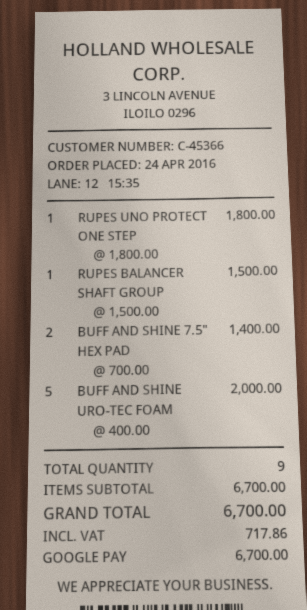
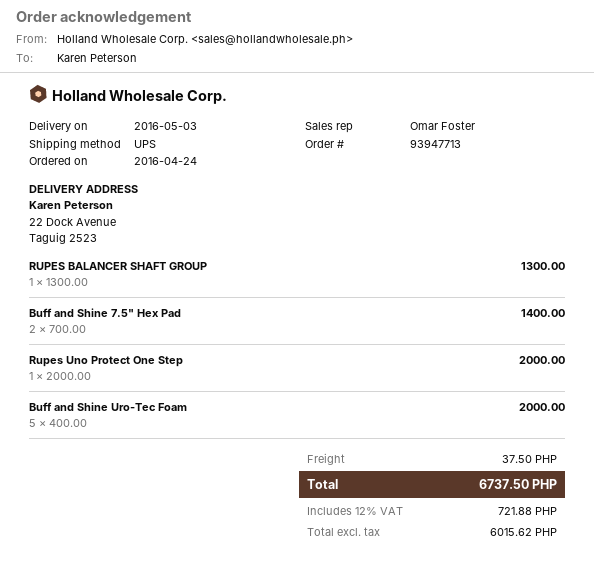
RUPES UNO PROTECT ONE STEP: 1 x 1800.00 = 1800.00 -> 1 x 2000.00 = 2000.00
RUPES BALANCER SHAFT GROUP: 1 x 1500.00 = 1500.00 -> 1 x 1300.00 = 1300.00
shipping: none -> 37.50
tax: 717.86 -> 721.88
total: 6700.00 -> 6737.50

